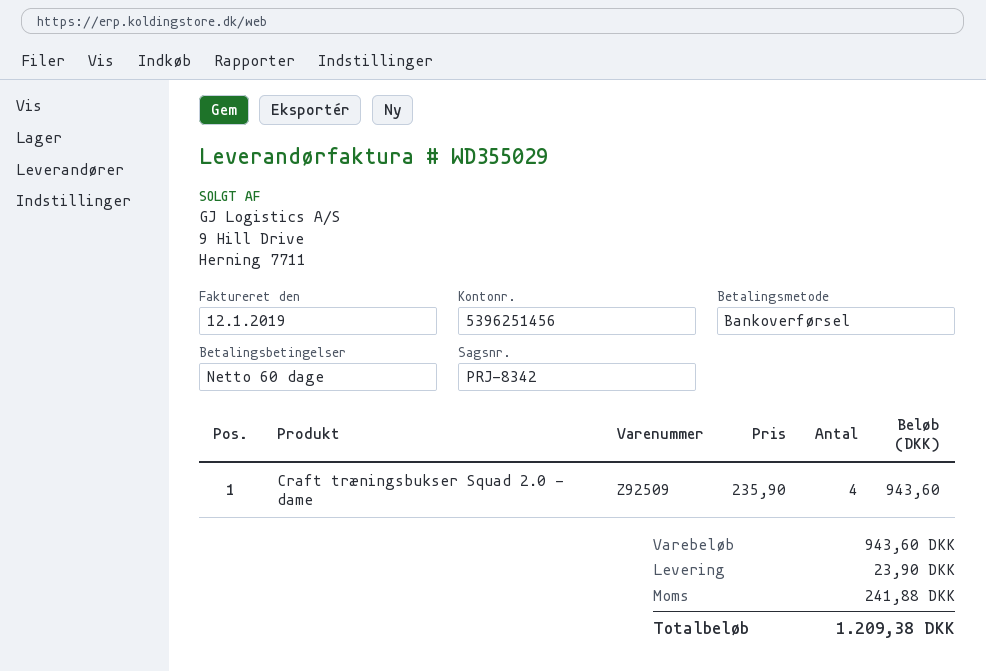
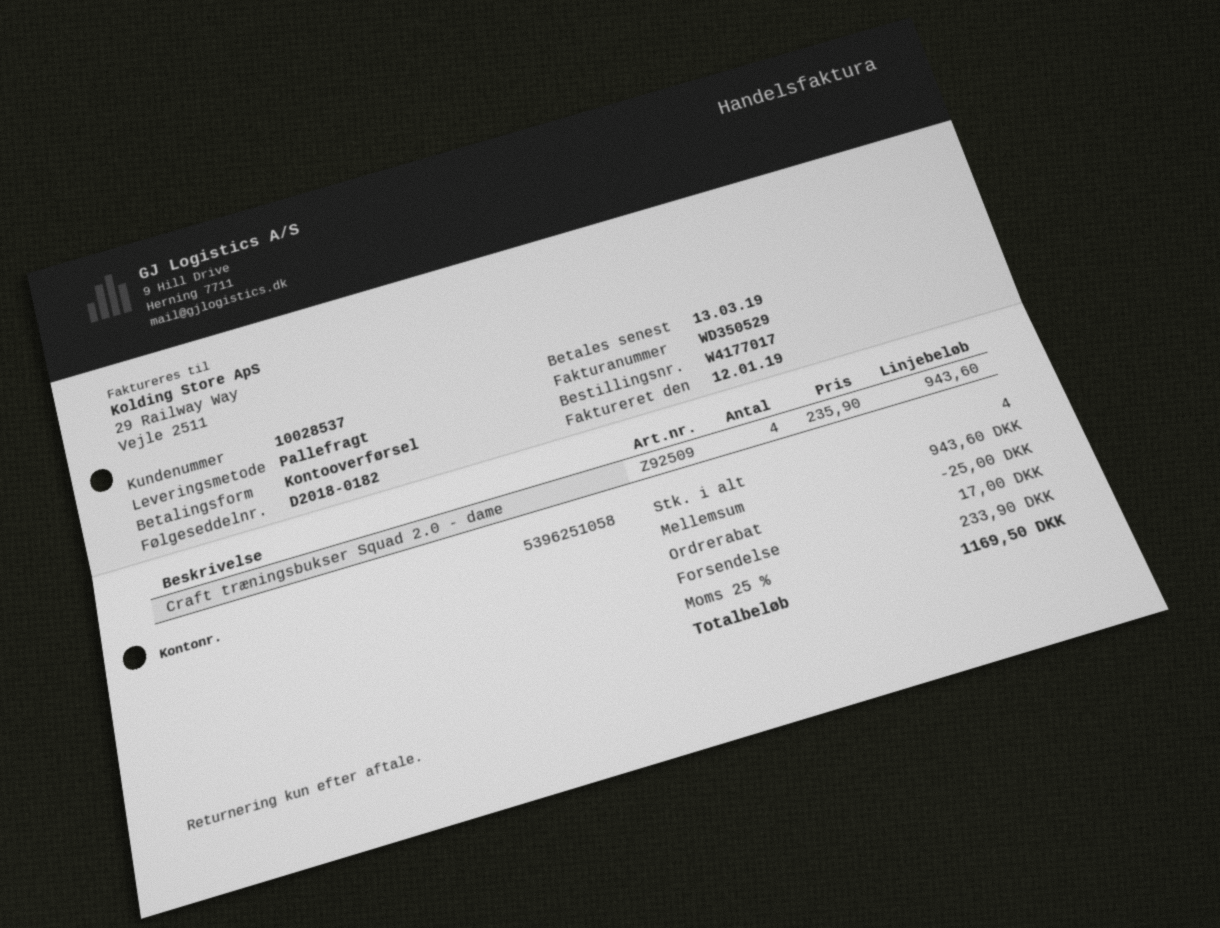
invoice number: WD355029 -> WD350529
bank account: 5396251456 -> 5396251058
discount: none -> 25.00
shipping: 23.90 -> 17.00
tax: 241.88 -> 233.90
total: 1209.38 -> 1169.50

